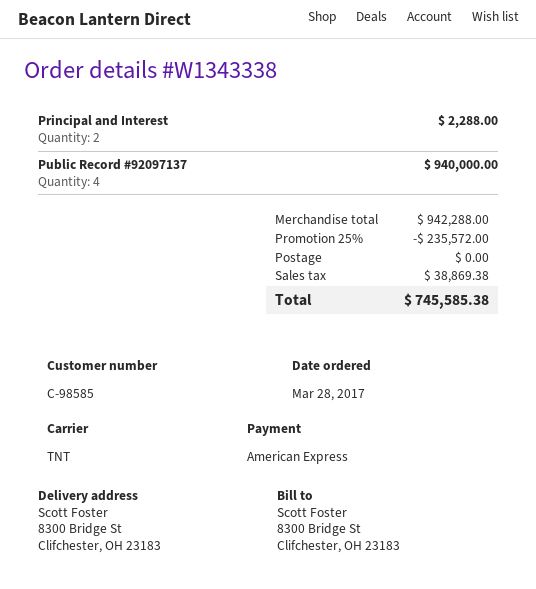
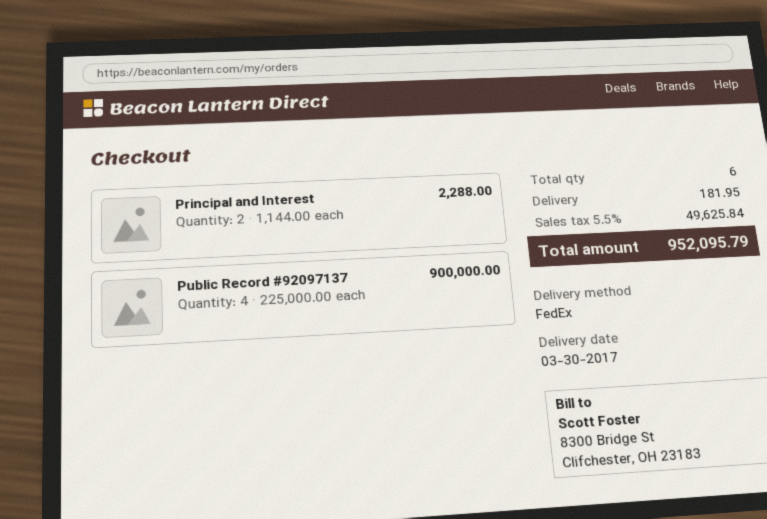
shipping method: TNT -> FedEx
Public Record #92097137: 4 for 940000.00 -> 4 for 900000.00
discount: 25% = 235572.00 -> none
shipping: 0.00 -> 181.95
tax: 38869.38 -> 49625.84
total: 745585.38 -> 952095.79

